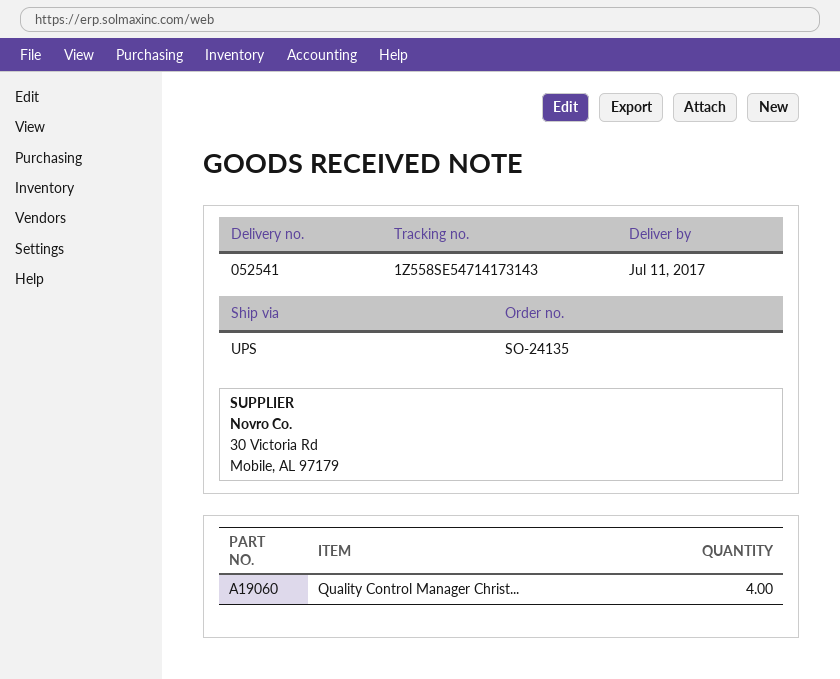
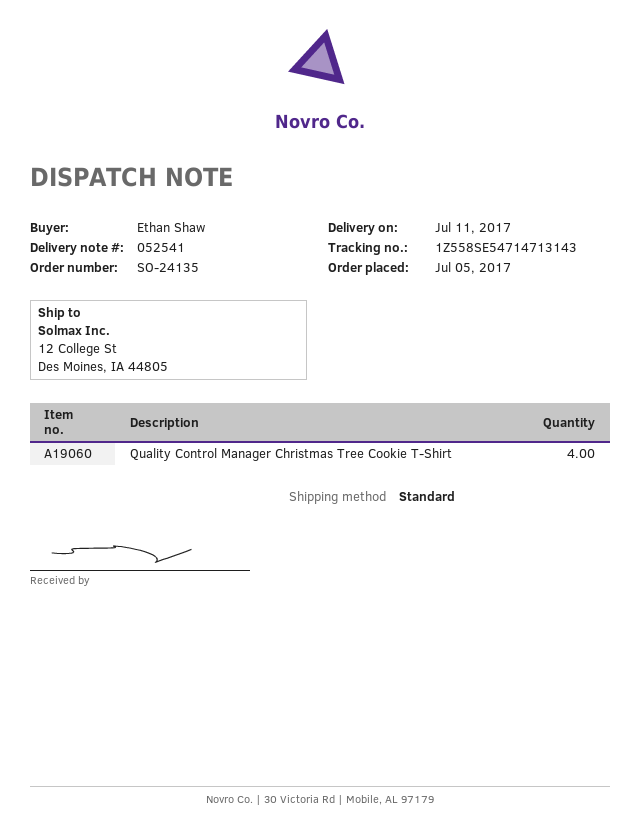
shipping method: UPS -> standard
tracking number: 1Z558SE54714173143 -> 1Z558SE54714713143

